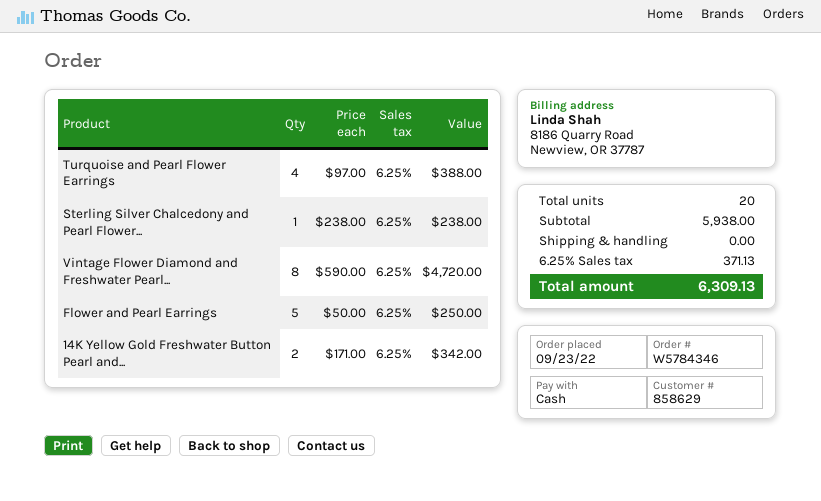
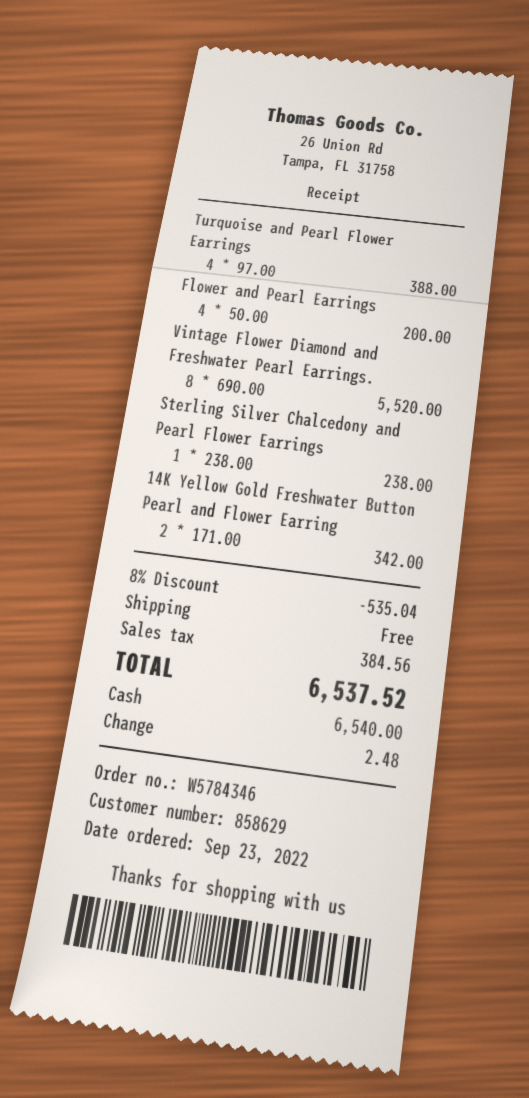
Vintage Flower Diamond and Freshwater Pearl...: 8 x 590.00 = 4720.00 -> 8 x 690.00 = 5520.00
Flower and Pearl Earrings: 5 x 50.00 = 250.00 -> 4 x 50.00 = 200.00
discount: none -> 8% = 535.04
tax: 371.13 -> 384.56
total: 6309.13 -> 6537.52

